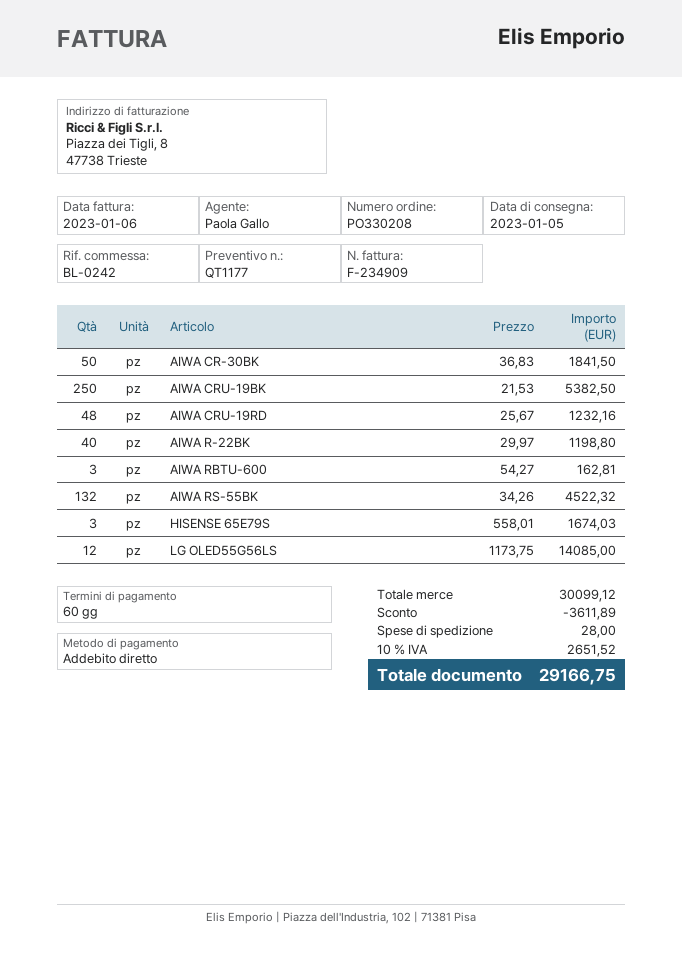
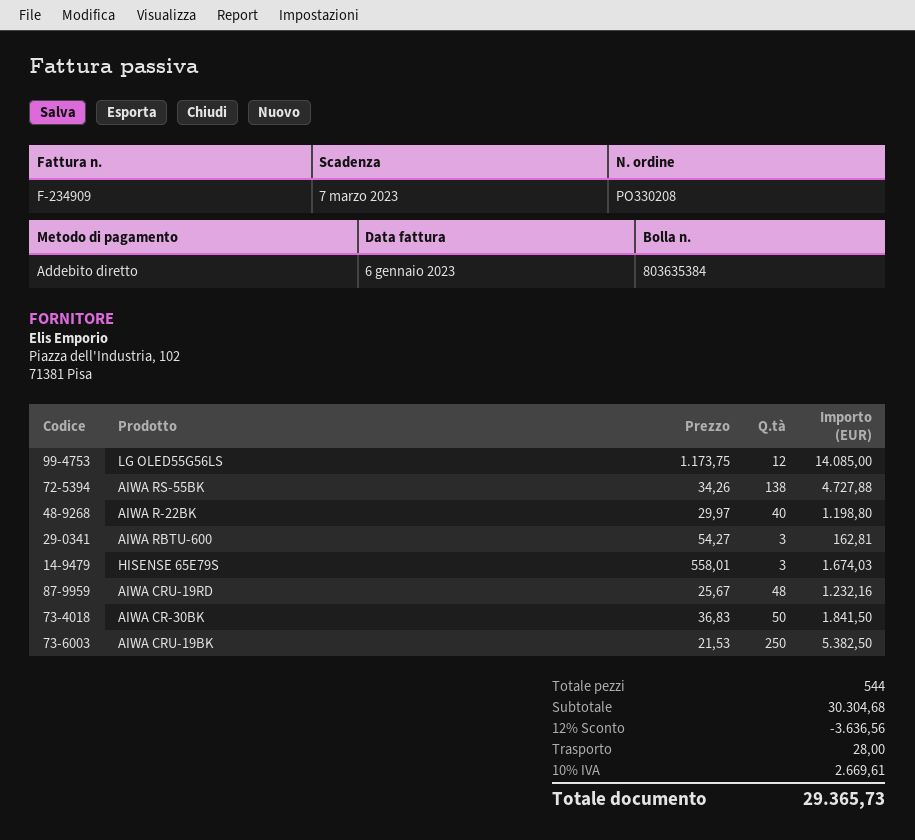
AIWA RS-55BK: 132 x 34.26 = 4522.32 -> 138 x 34.26 = 4727.88
subtotal: 30099.12 -> 30304.68
discount: 3611.89 -> 3636.56
tax: 10% = 2651.52 -> 10% = 2669.61
total: 29166.75 -> 29365.73

